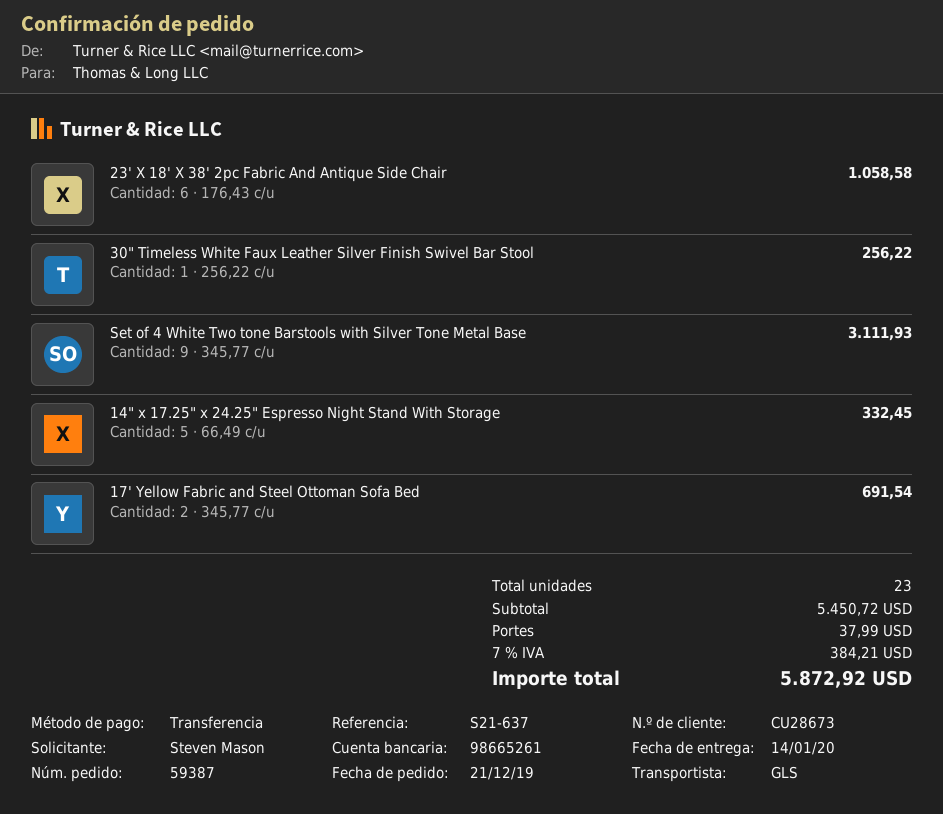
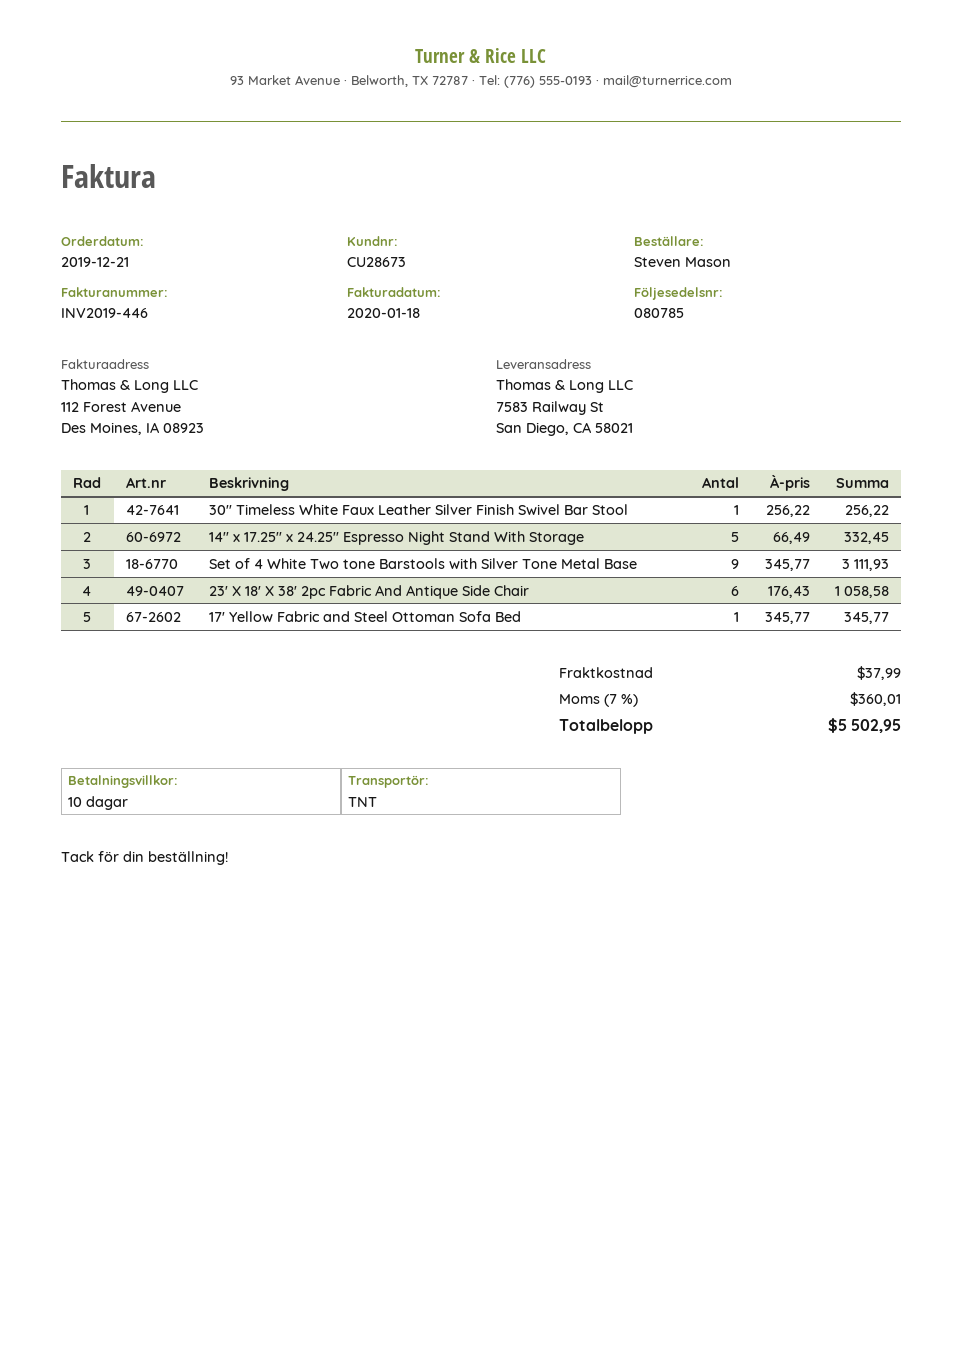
shipping method: GLS -> TNT
17' Yellow Fabric and Steel Ottoman Sofa Bed: 2 x 345.77 = 691.54 -> 1 x 345.77 = 345.77
tax: 7% = 384.21 -> 7% = 360.01
total: 5872.92 -> 5502.95

